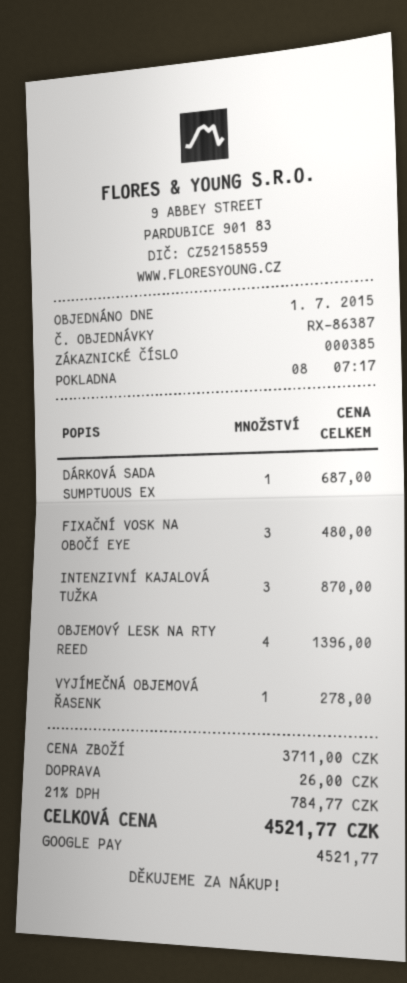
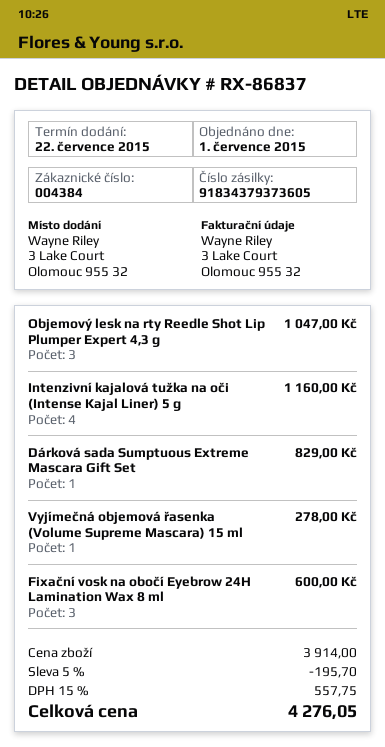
order number: RX-86387 -> RX-86837
customer number: 000385 -> 004384
DÁRKOVÁ SADA SUMPTUOUS EX: 1 for 687.00 -> 1 for 829.00
FIXAČNÍ VOSK NA OBOČÍ EYE: 3 for 480.00 -> 3 for 600.00
INTENZIVNÍ KAJALOVÁ TUŽKA: 3 for 870.00 -> 4 for 1160.00
OBJEMOVÝ LESK NA RTY REED: 4 for 1396.00 -> 3 for 1047.00
subtotal: 3711.00 -> 3914.00
discount: none -> 5% = 195.70
shipping: 26.00 -> none
tax: 21% = 784.77 -> 15% = 557.75
total: 4521.77 -> 4276.05

